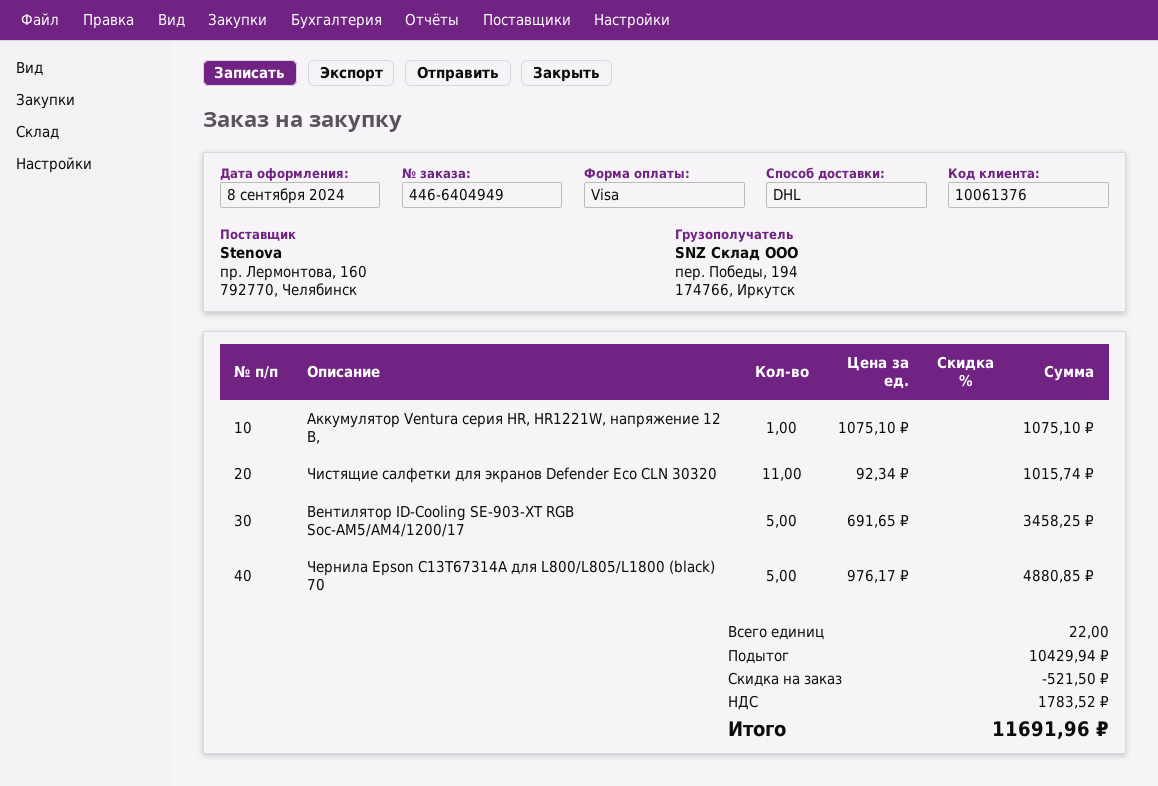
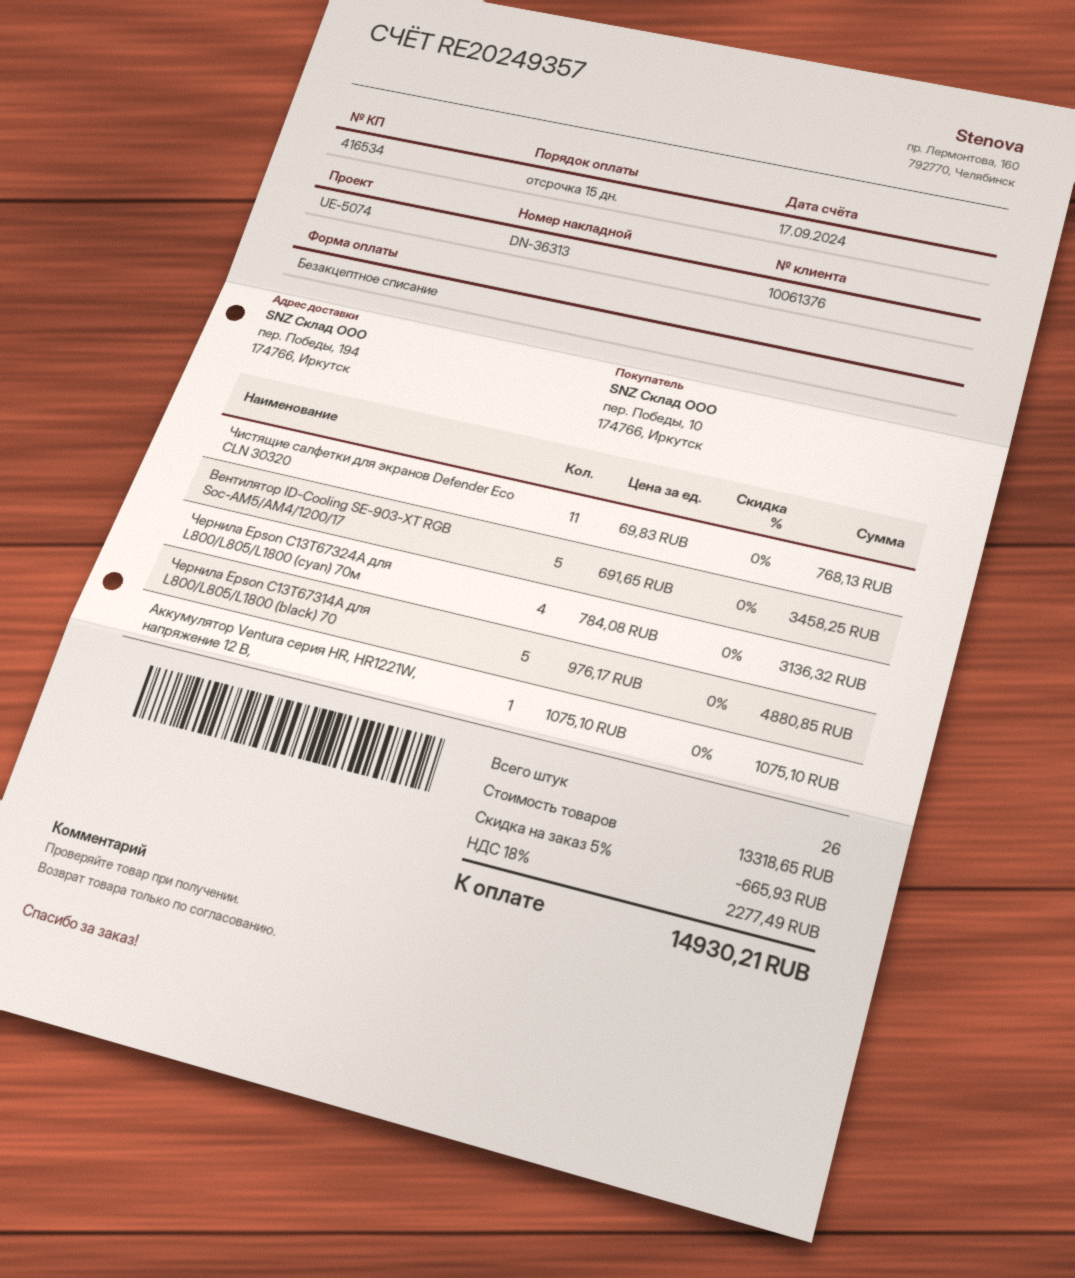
payment method: Visa -> direct debit
Чистящие салфетки для экранов Defender Eco CLN 30320: 11 x 92.34 = 1015.74 -> 11 x 69.83 = 768.13
Чернила Epson C13T67324A для L800/L805/L1800 (cyan) 70м: none -> 4 x 784.08 = 3136.32
total quantity: 22 -> 26
subtotal: 10429.94 -> 13318.65
discount: 521.50 -> 665.93
tax: 1783.52 -> 2277.49
total: 11691.96 -> 14930.21

